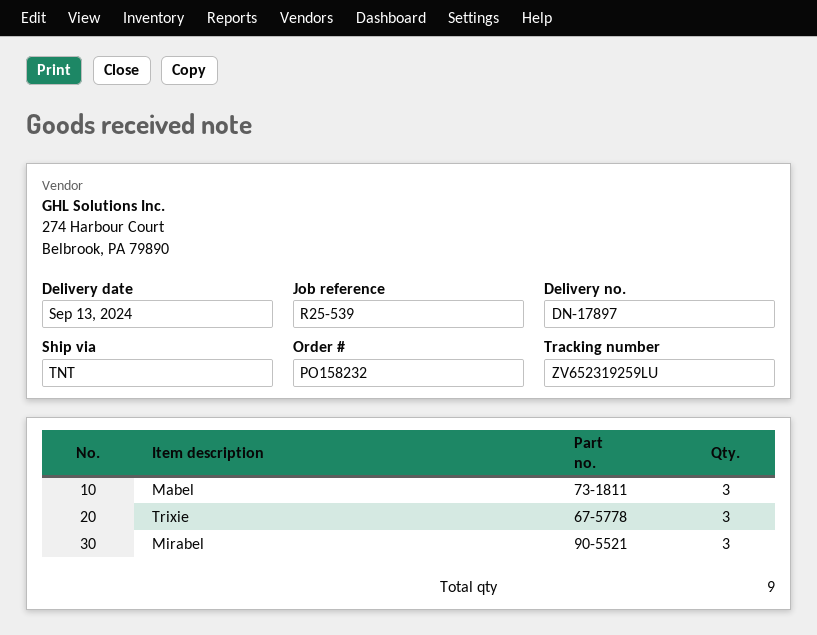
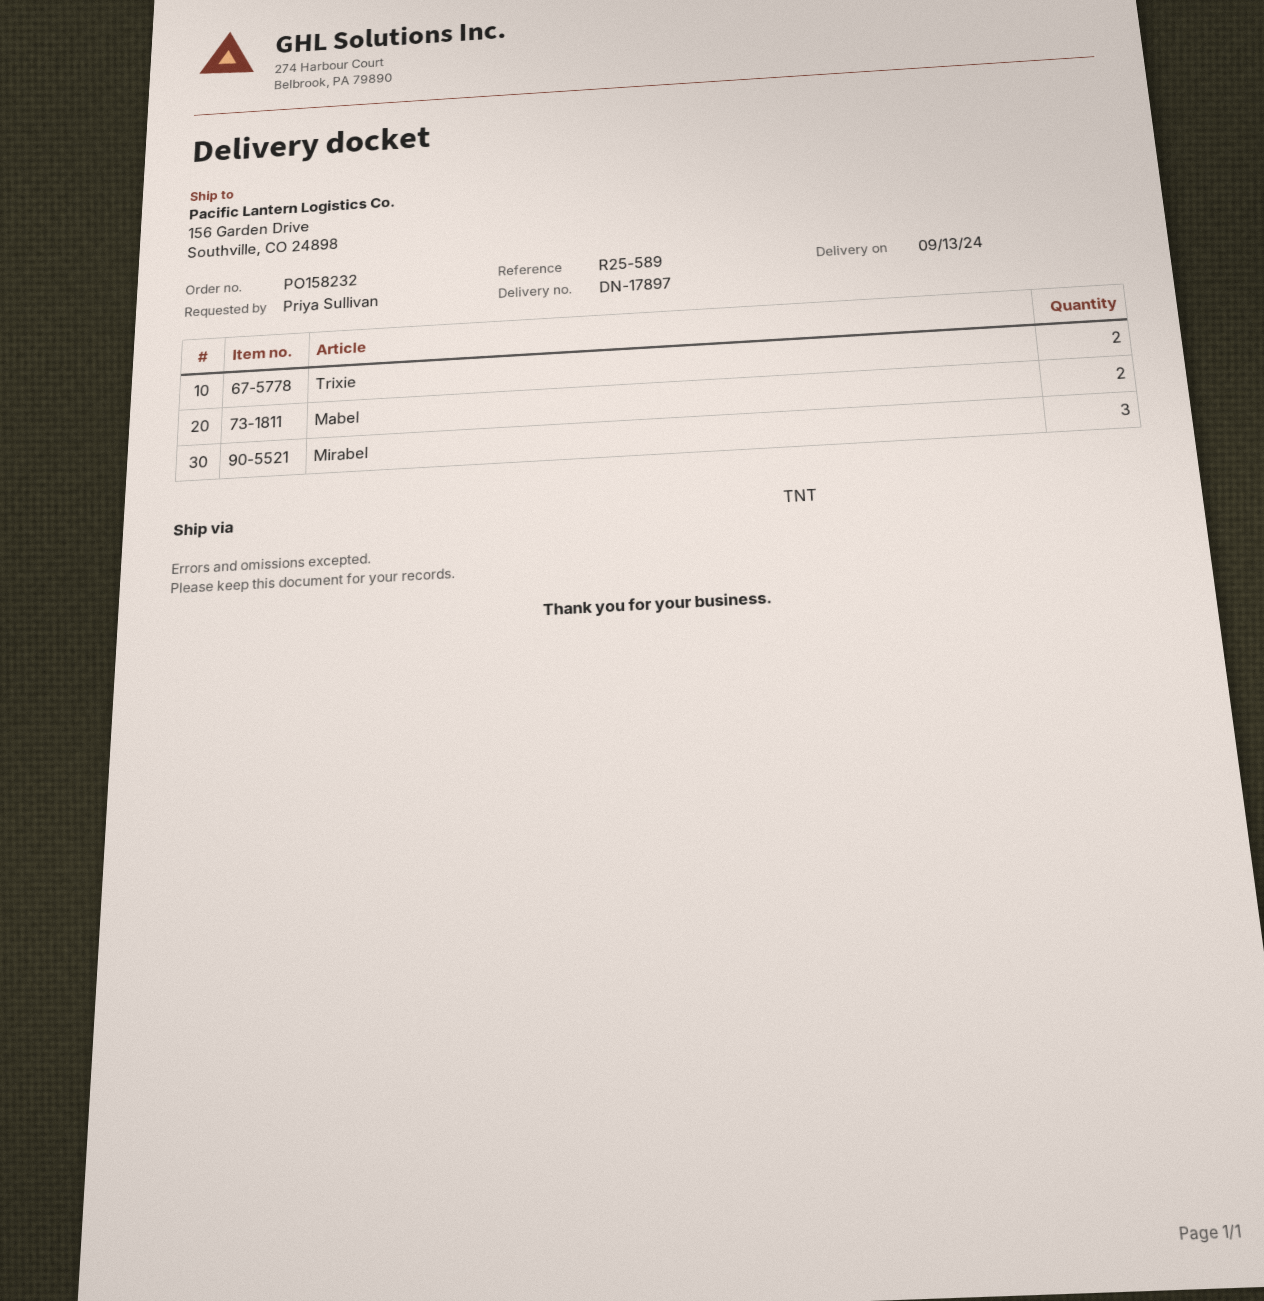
reference: R25-539 -> R25-589
Mabel: 3 -> 2
Trixie: 3 -> 2

